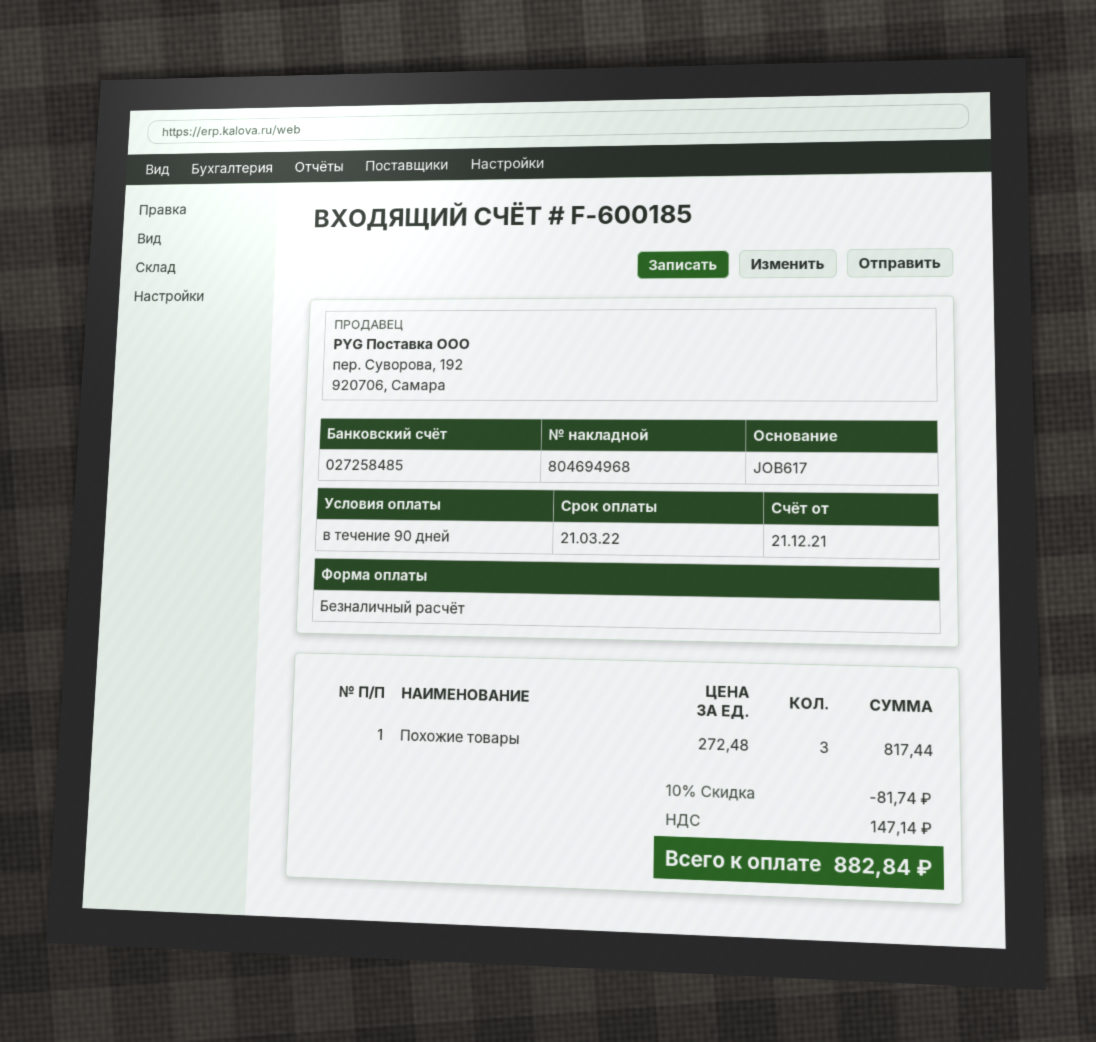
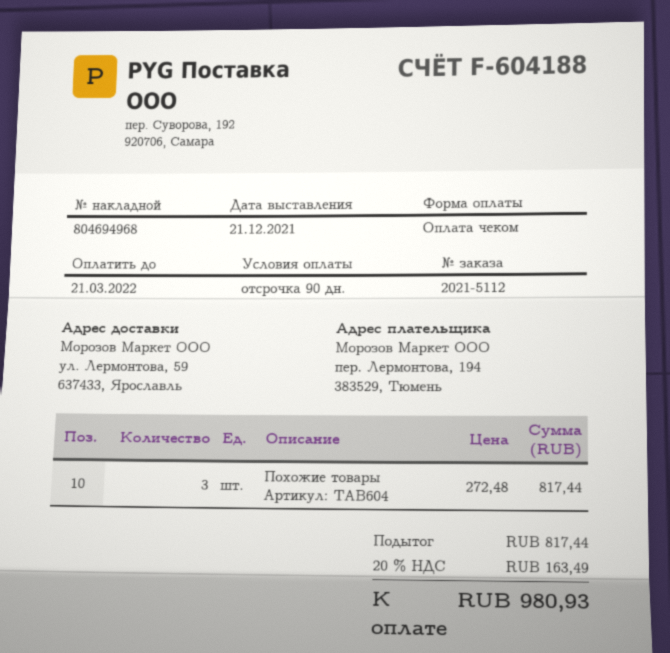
invoice number: F-600185 -> F-604188
payment method: bank transfer -> cheque
discount: 10% = 81.74 -> none
tax: 147.14 -> 163.49
total: 882.84 -> 980.93

